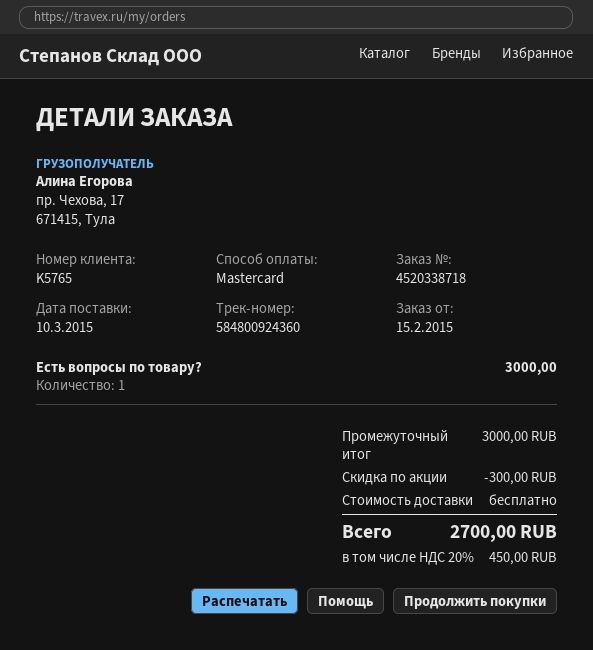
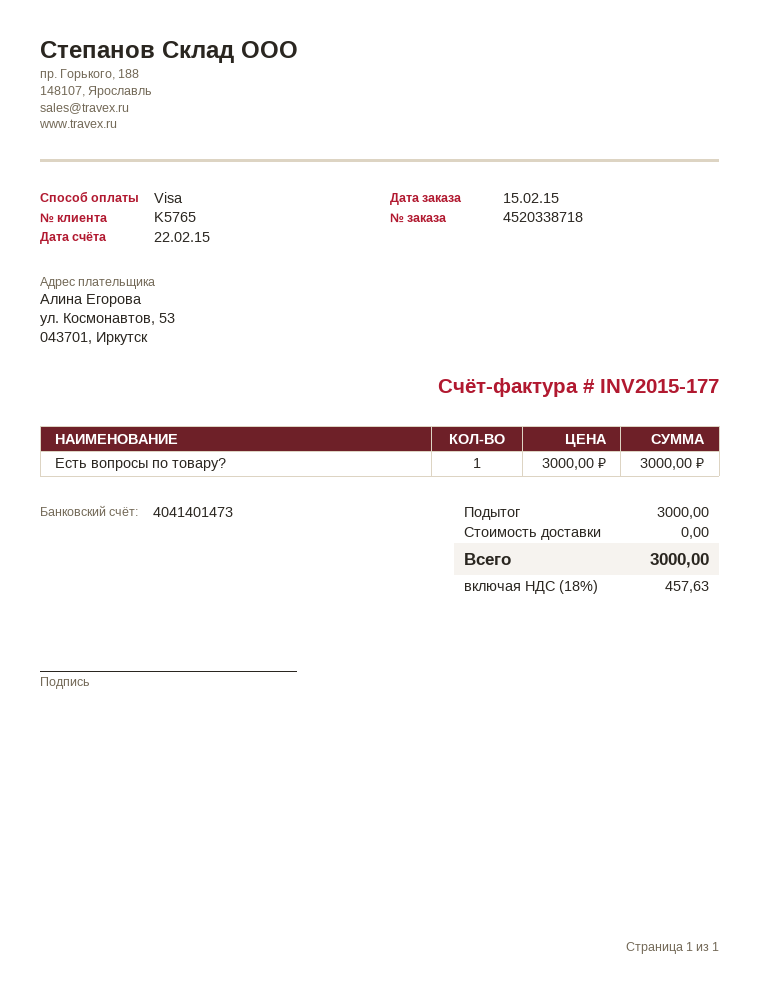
payment method: Mastercard -> Visa
discount: 300.00 -> none
tax: 20% = 450.00 -> 18% = 457.63
total: 2700.00 -> 3000.00

